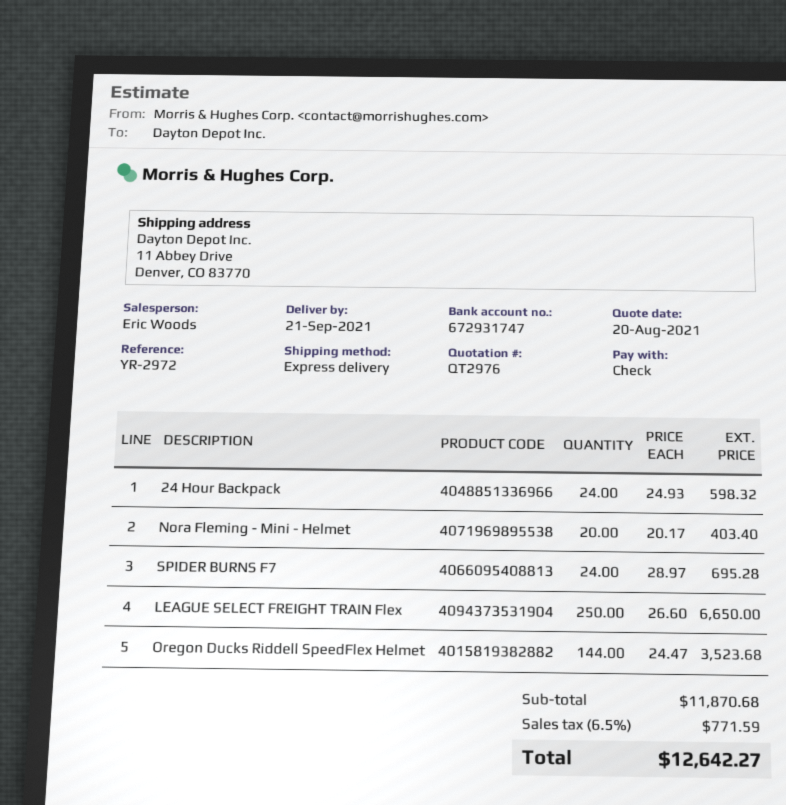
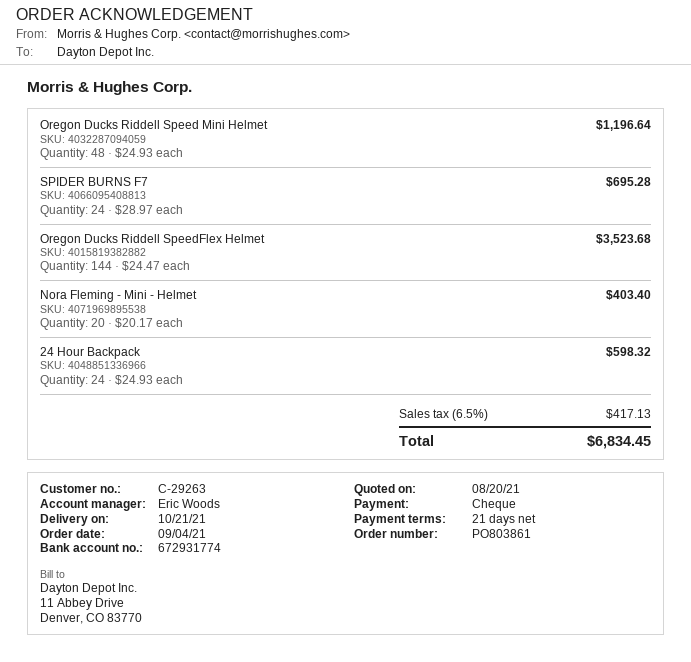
delivery date: 2021-09-21 -> 2021-10-21
bank account: 672931747 -> 672931774
LEAGUE SELECT FREIGHT TRAIN Flex: 250 x 26.60 = 6650.00 -> none
Oregon Ducks Riddell Speed Mini Helmet: none -> 48 x 24.93 = 1196.64
tax: 6.5% = 771.59 -> 6.5% = 417.13
total: 12642.27 -> 6834.45

